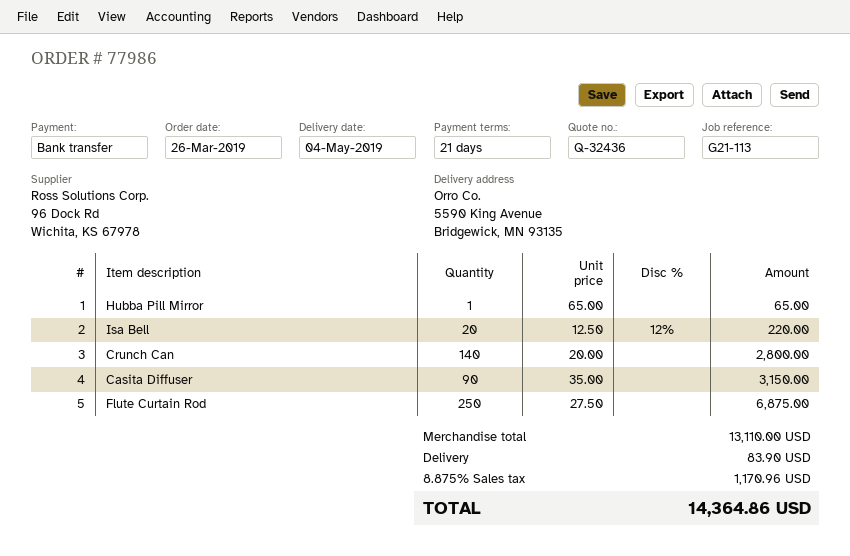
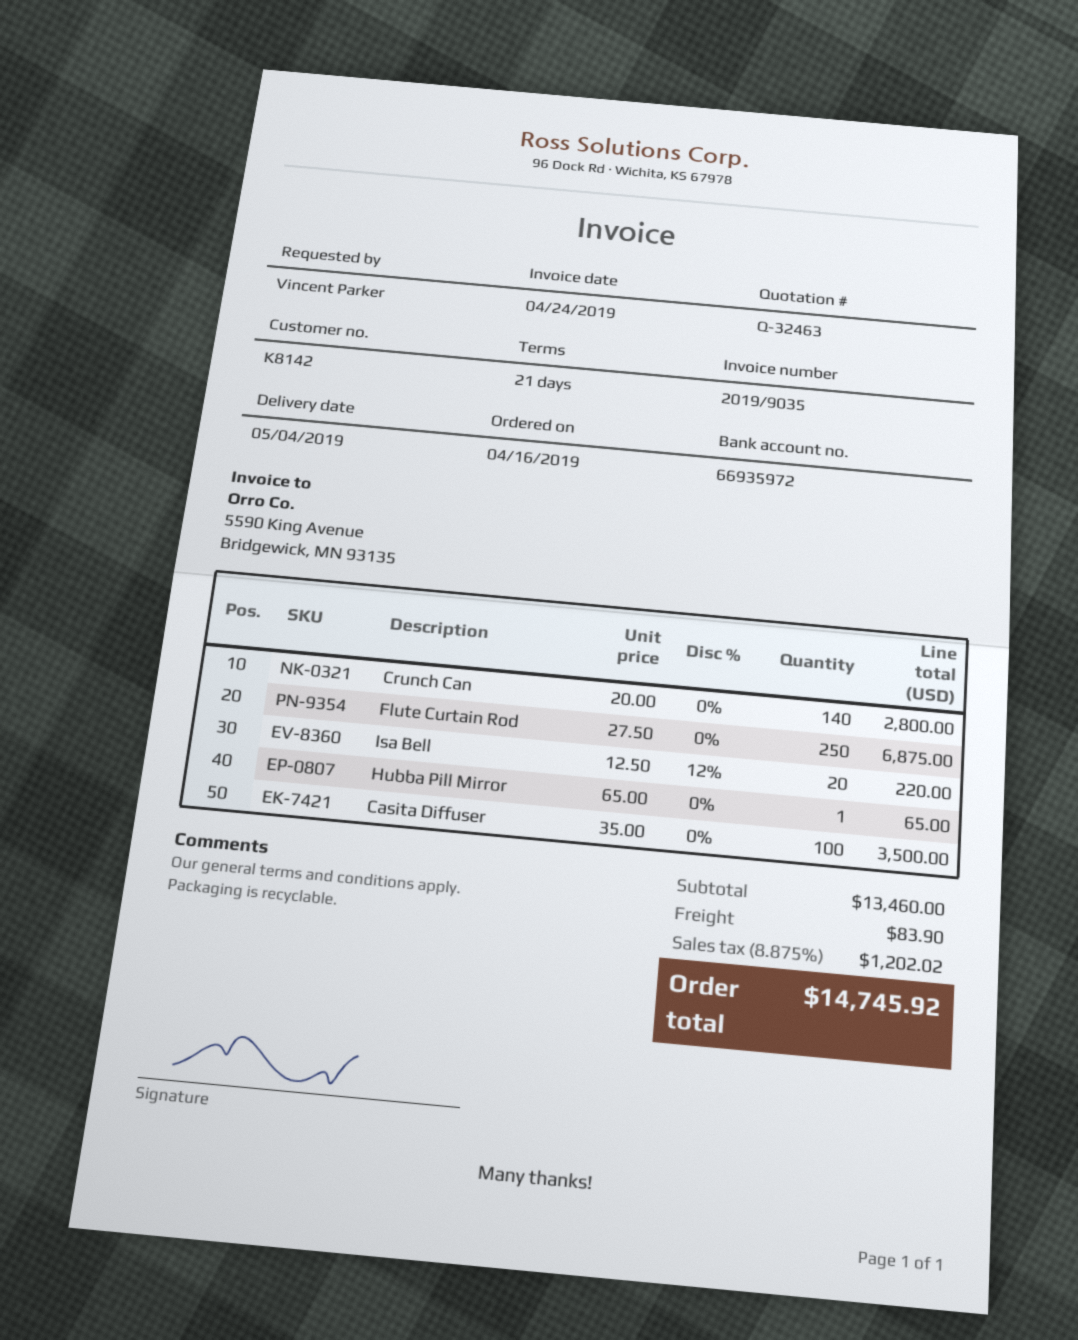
quote number: Q-32436 -> Q-32463
order date: 2019-03-26 -> 2019-04-16
Casita Diffuser: 90 x 35.00 = 3150.00 -> 100 x 35.00 = 3500.00
subtotal: 13110.00 -> 13460.00
tax: 8.875% = 1170.96 -> 8.875% = 1202.02
total: 14364.86 -> 14745.92

